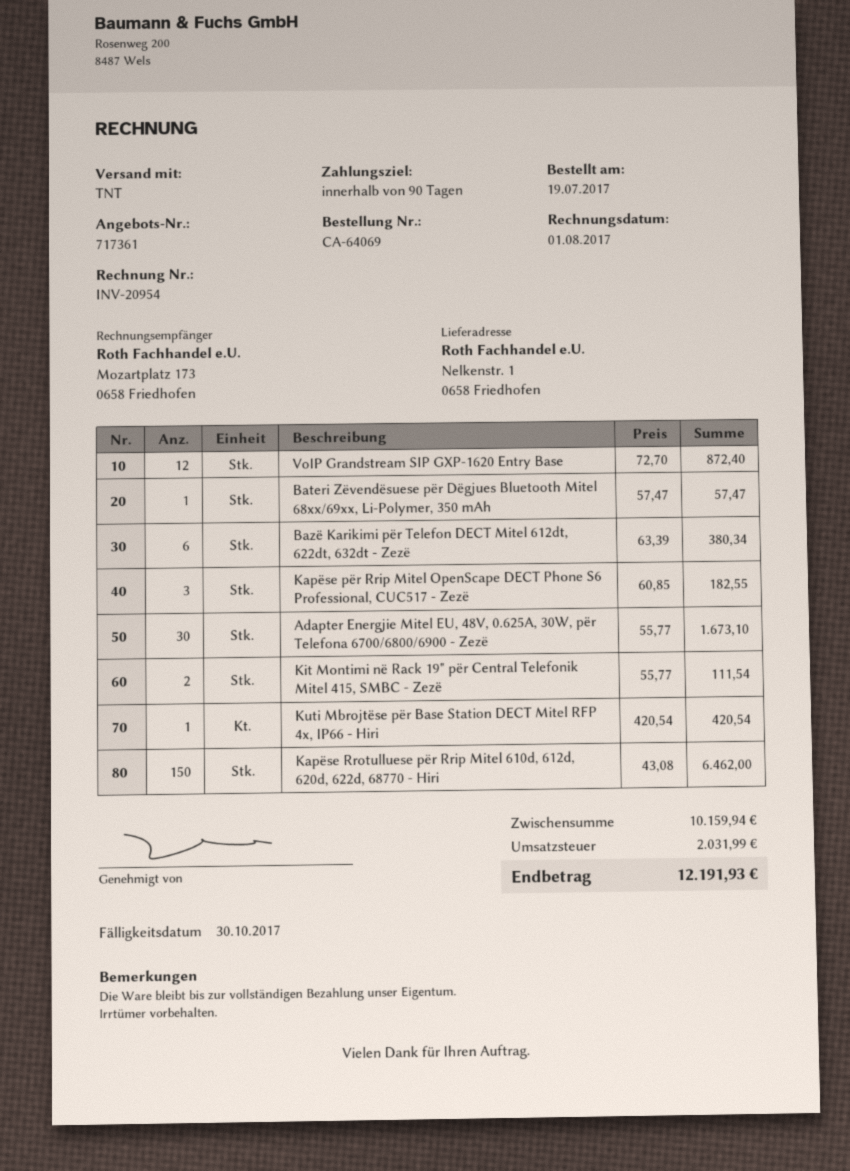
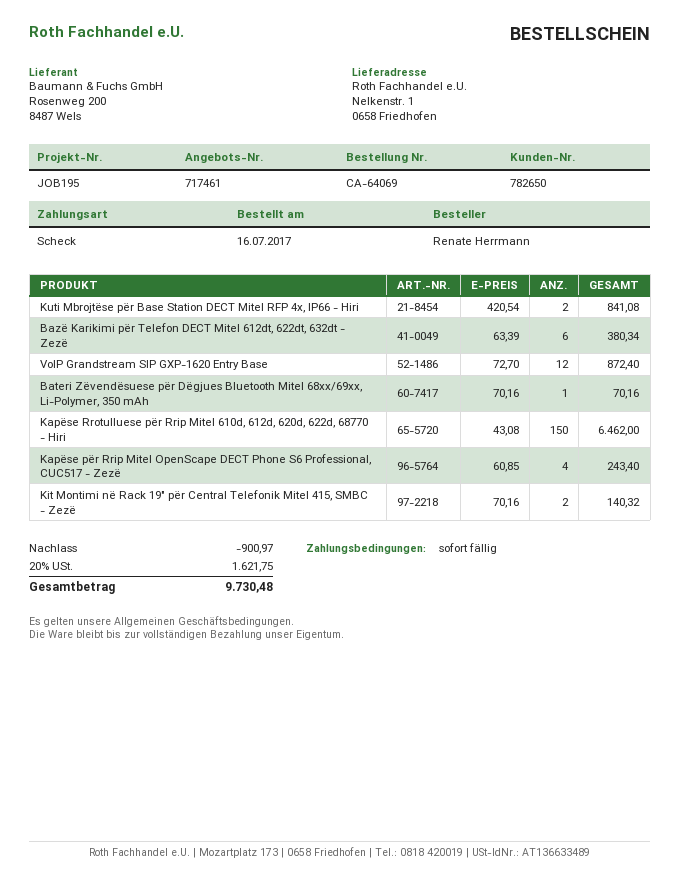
quote number: 717361 -> 717461
order date: 2017-07-19 -> 2017-07-16
payment terms: 90 days -> on receipt
Bateri Zëvendësuese për Dëgjues Bluetooth Mitel 68xx/69xx, Li-Polymer, 350 mAh: 1 x 57.47 = 57.47 -> 1 x 70.16 = 70.16
Kapëse për Rrip Mitel OpenScape DECT Phone S6 Professional, CUC517 - Zezë: 3 x 60.85 = 182.55 -> 4 x 60.85 = 243.40
Adapter Energjie Mitel EU, 48V, 0.625A, 30W, për Telefona 6700/6800/6900 - Zezë: 30 x 55.77 = 1673.10 -> none
Kit Montimi në Rack 19" për Central Telefonik Mitel 415, SMBC - Zezë: 2 x 55.77 = 111.54 -> 2 x 70.16 = 140.32
Kuti Mbrojtëse për Base Station DECT Mitel RFP 4x, IP66 - Hiri: 1 x 420.54 = 420.54 -> 2 x 420.54 = 841.08
discount: none -> 900.97
tax: 2031.99 -> 1621.75
total: 12191.93 -> 9730.48

